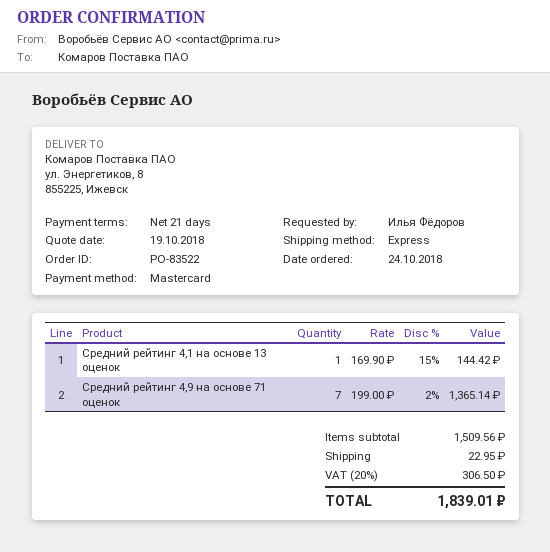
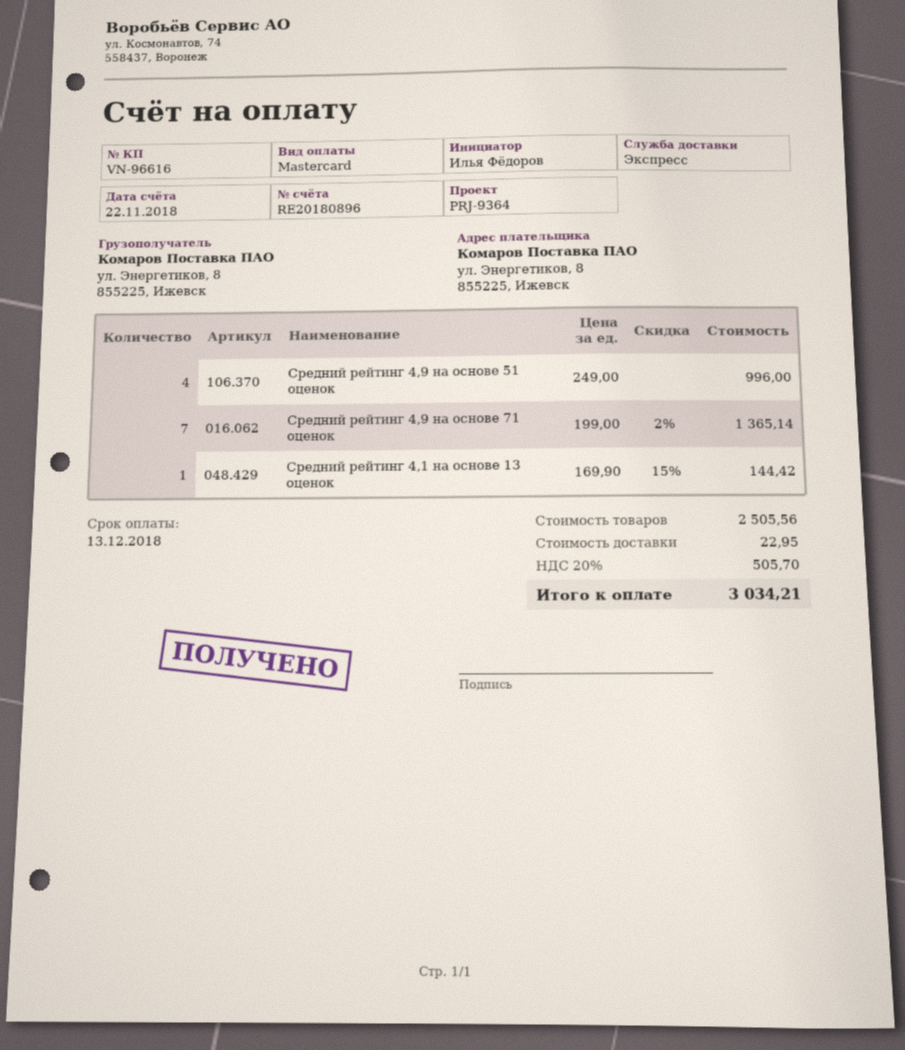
Средний рейтинг 4,9 на основе 51 оценок: none -> 4 x 249.00 = 996.00
subtotal: 1509.56 -> 2505.56
tax: 20% = 306.50 -> 20% = 505.70
total: 1839.01 -> 3034.21

